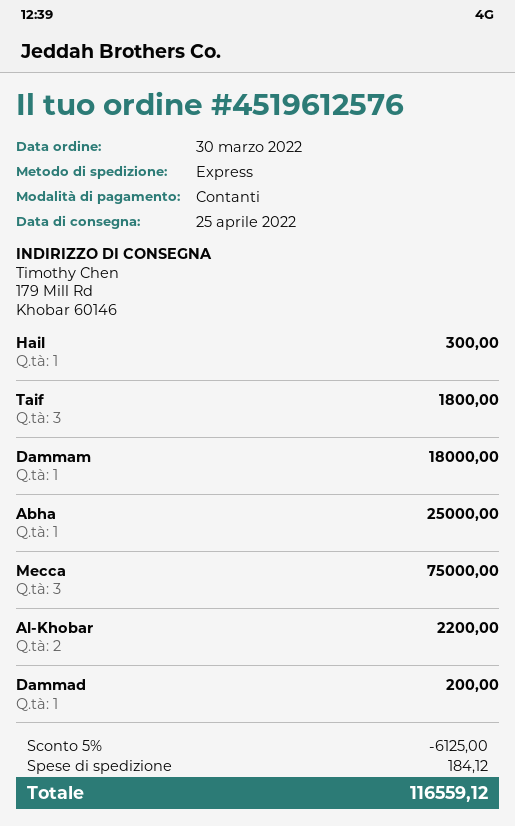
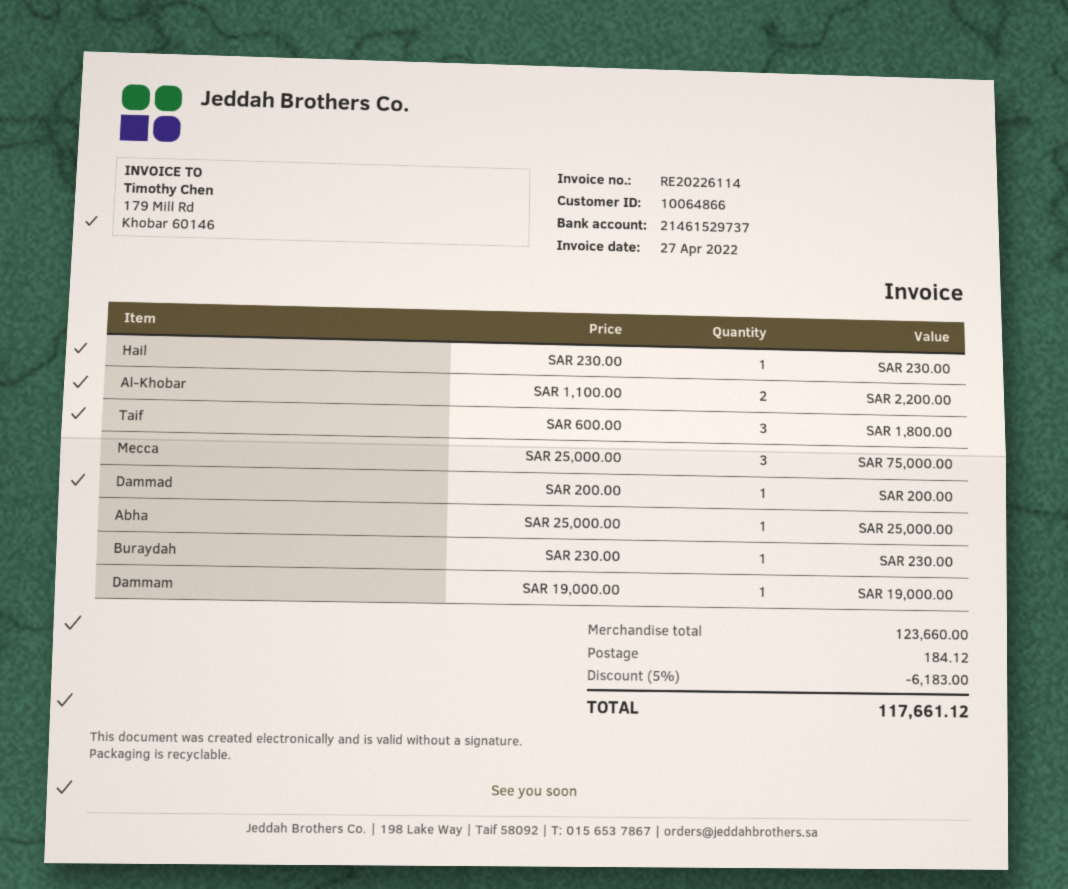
Hail: 1 for 300.00 -> 1 for 230.00
Dammam: 1 for 18000.00 -> 1 for 19000.00
Buraydah: none -> 1 for 230.00
discount: 5% = 6125.00 -> 5% = 6183.00
total: 116559.12 -> 117661.12

